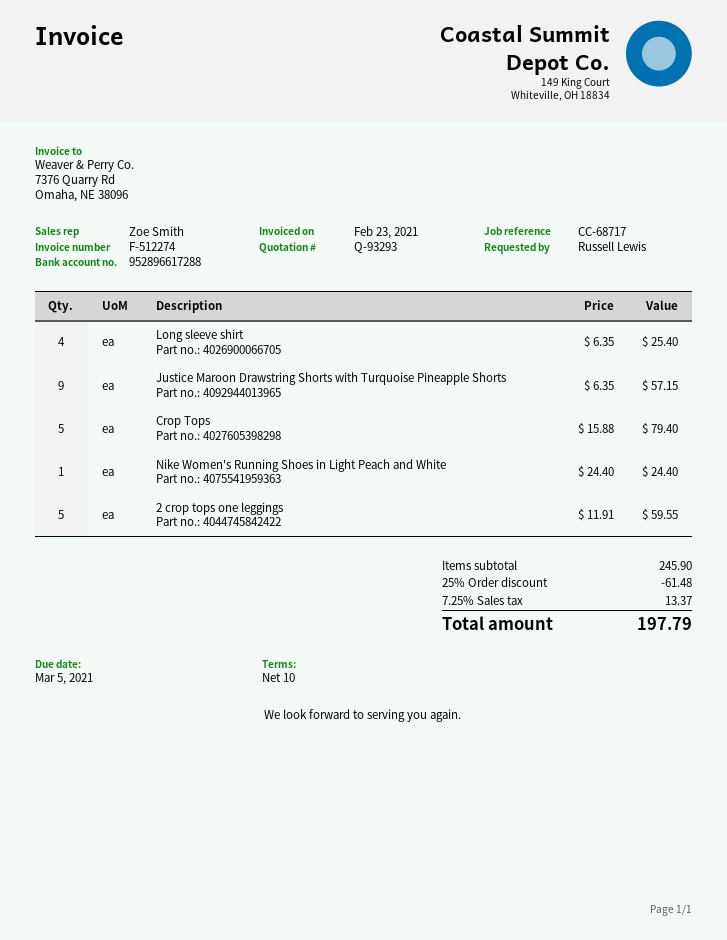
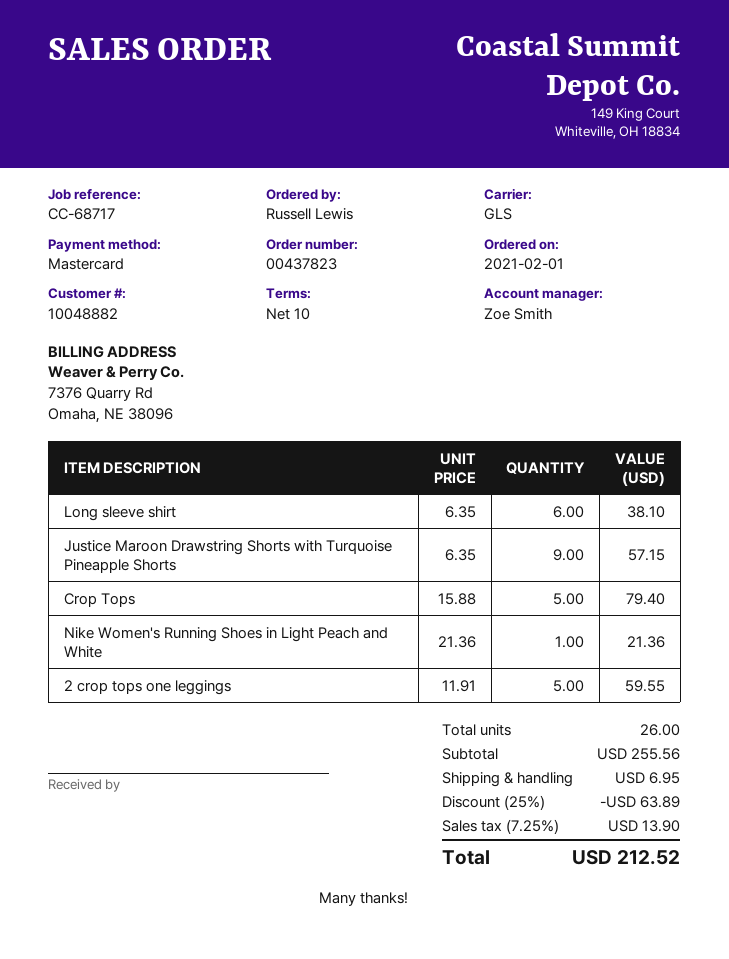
Long sleeve shirt: 4 x 6.35 = 25.40 -> 6 x 6.35 = 38.10
Nike Women's Running Shoes in Light Peach and White: 1 x 24.40 = 24.40 -> 1 x 21.36 = 21.36
subtotal: 245.90 -> 255.56
discount: 25% = 61.48 -> 25% = 63.89
shipping: none -> 6.95
tax: 7.25% = 13.37 -> 7.25% = 13.90
total: 197.79 -> 212.52

